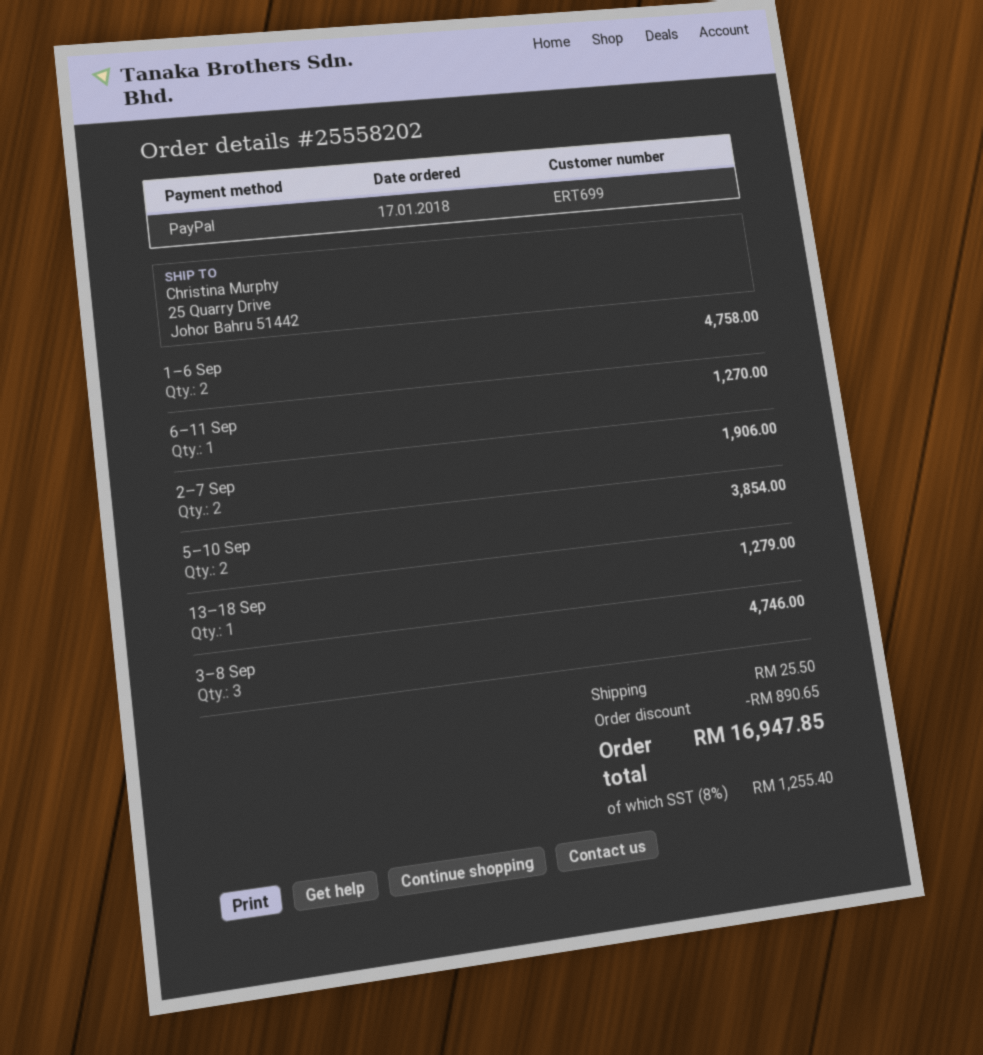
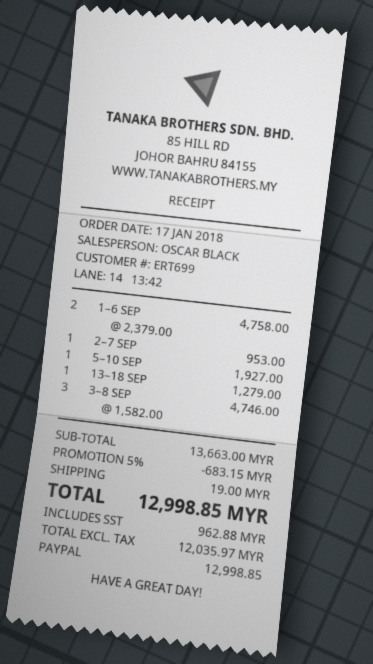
6–11 Sep: 1 for 1270.00 -> none
2–7 Sep: 2 for 1906.00 -> 1 for 953.00
5–10 Sep: 2 for 3854.00 -> 1 for 1927.00
discount: 890.65 -> 683.15
shipping: 25.50 -> 19.00
tax: 1255.40 -> 962.88
total: 16947.85 -> 12998.85

